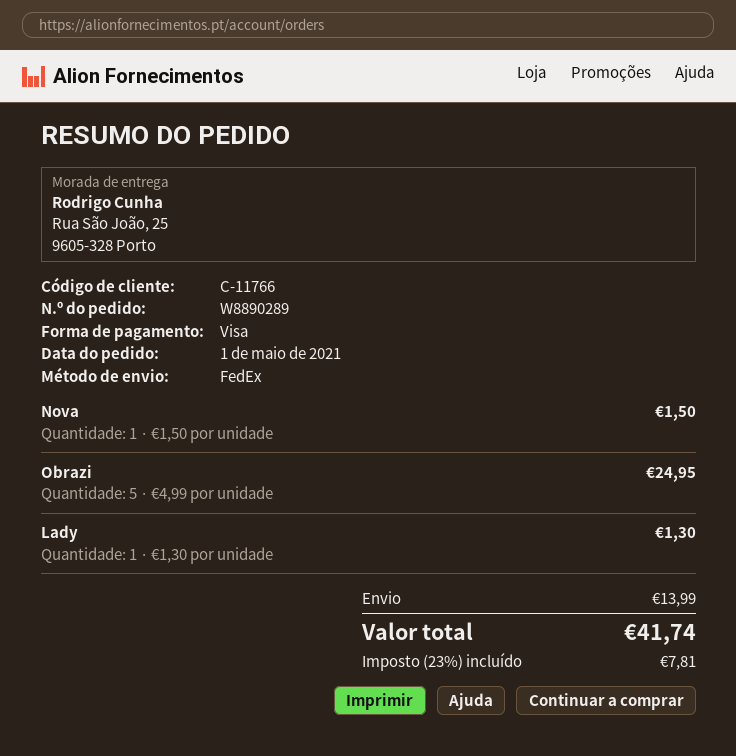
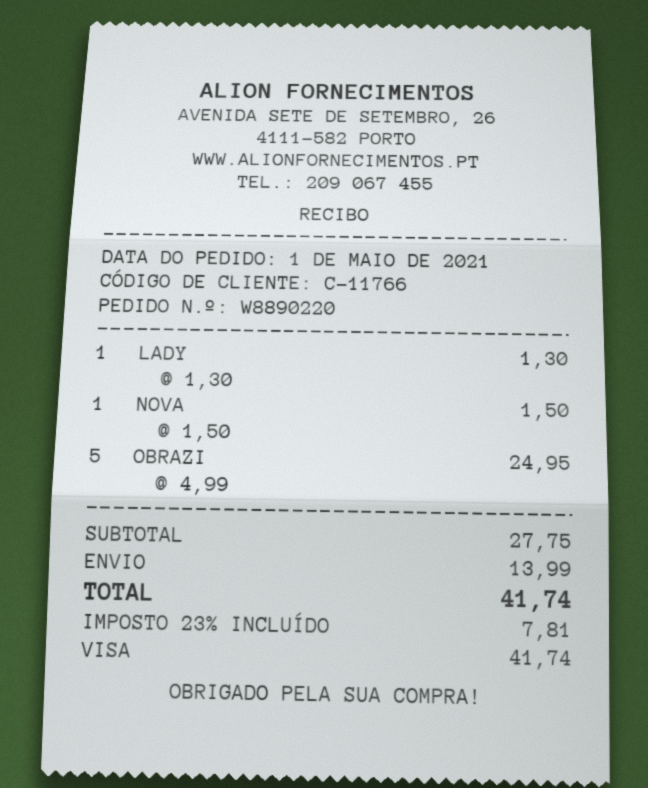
order number: W8890289 -> W8890220

